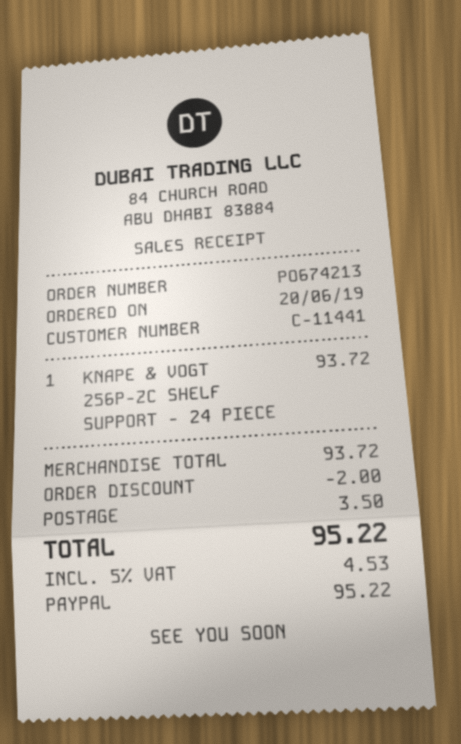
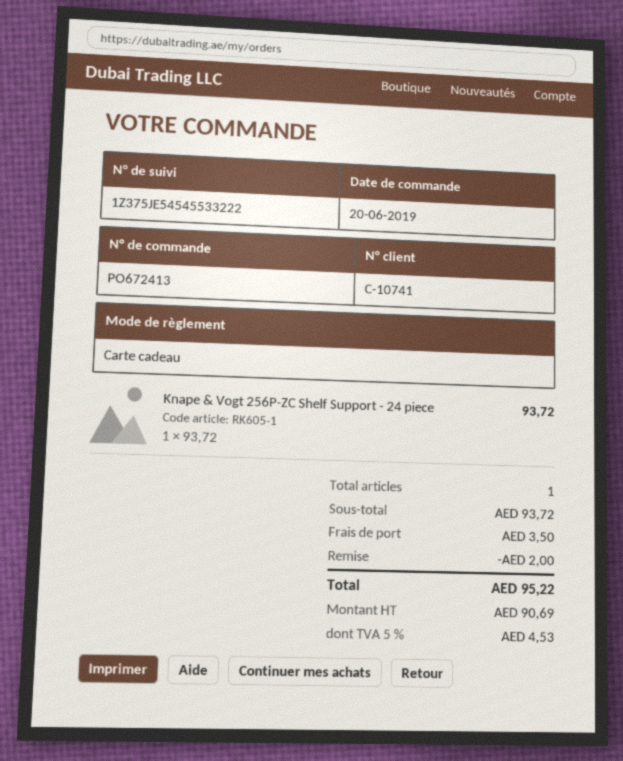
order number: PO674213 -> PO672413
customer number: C-11441 -> C-10741
payment method: PayPal -> gift card

